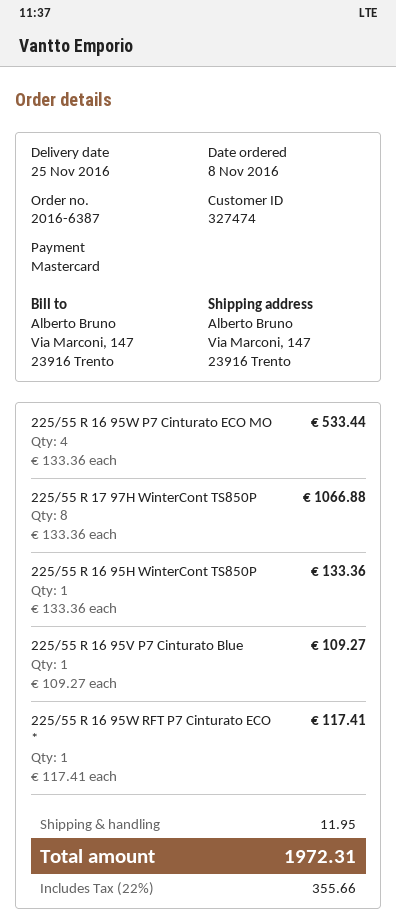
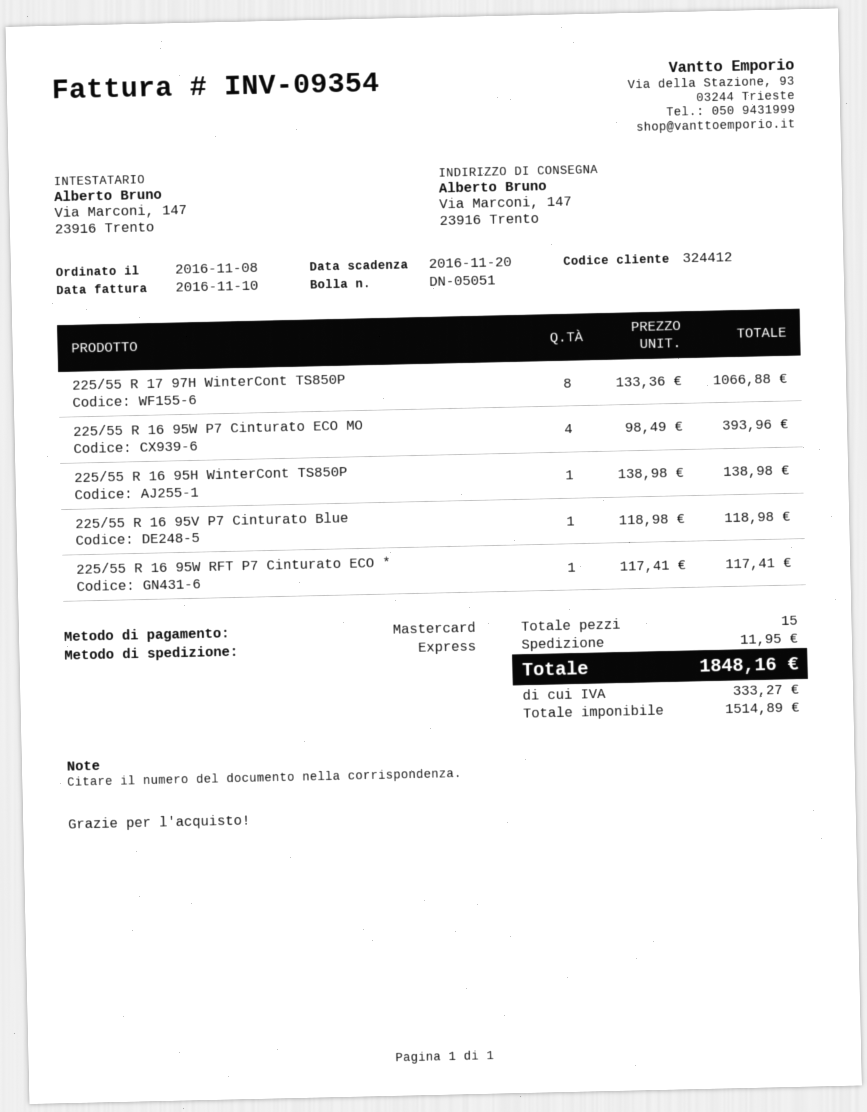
customer number: 327474 -> 324412
225/55 R 16 95W P7 Cinturato ECO MO: 4 x 133.36 = 533.44 -> 4 x 98.49 = 393.96
225/55 R 16 95H WinterCont TS850P: 1 x 133.36 = 133.36 -> 1 x 138.98 = 138.98
225/55 R 16 95V P7 Cinturato Blue: 1 x 109.27 = 109.27 -> 1 x 118.98 = 118.98
tax: 355.66 -> 333.27
total: 1972.31 -> 1848.16

